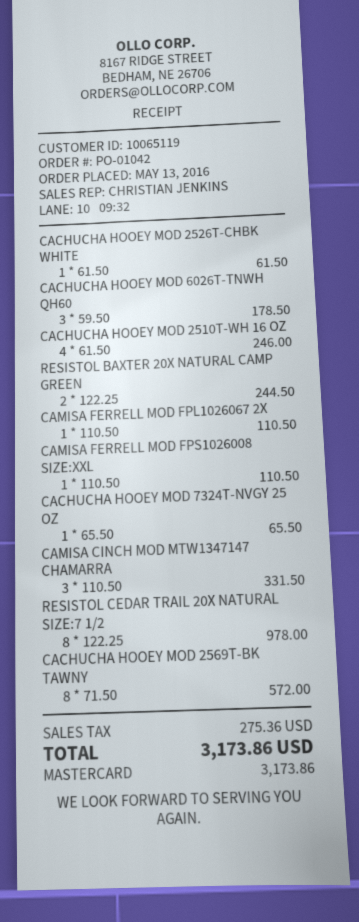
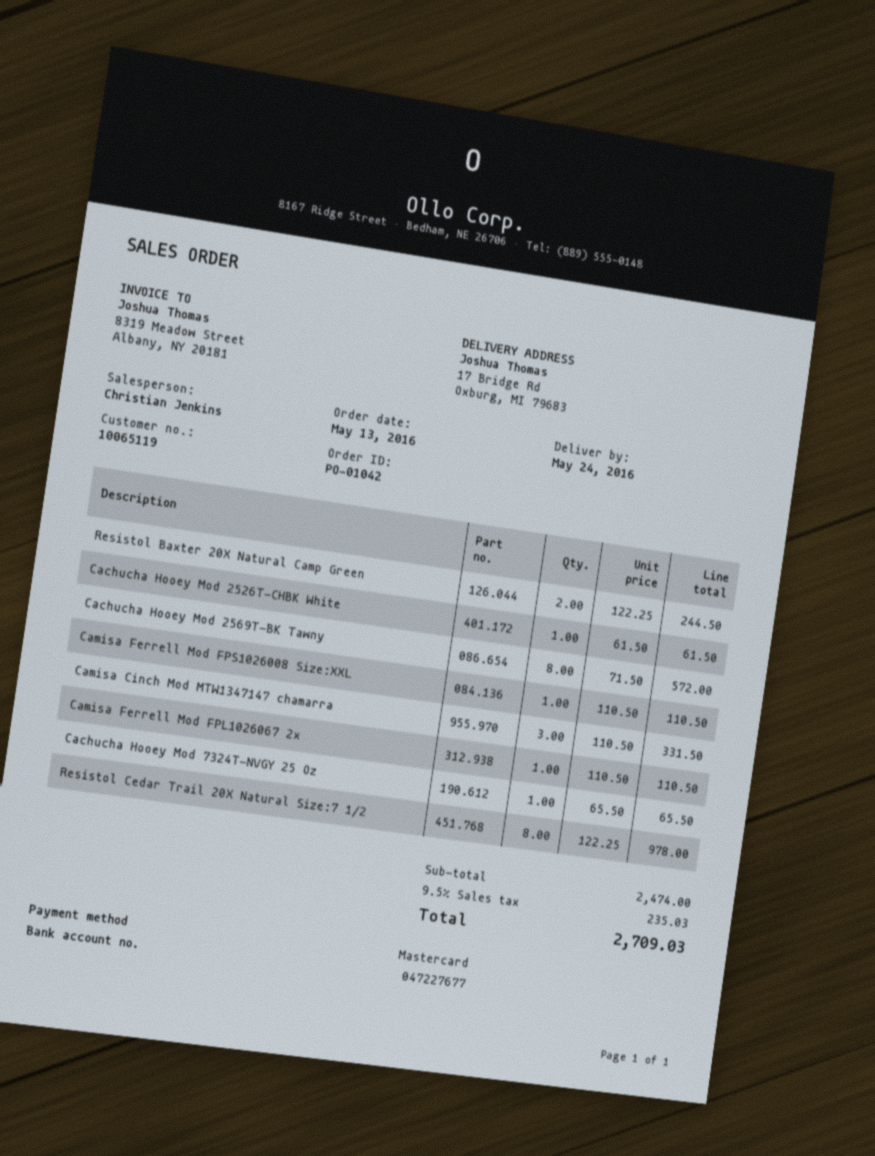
CACHUCHA HOOEY MOD 6026T-TNWH QH60: 3 x 59.50 = 178.50 -> none
CACHUCHA HOOEY MOD 2510T-WH 16 OZ: 4 x 61.50 = 246.00 -> none
tax: 275.36 -> 235.03
total: 3173.86 -> 2709.03

